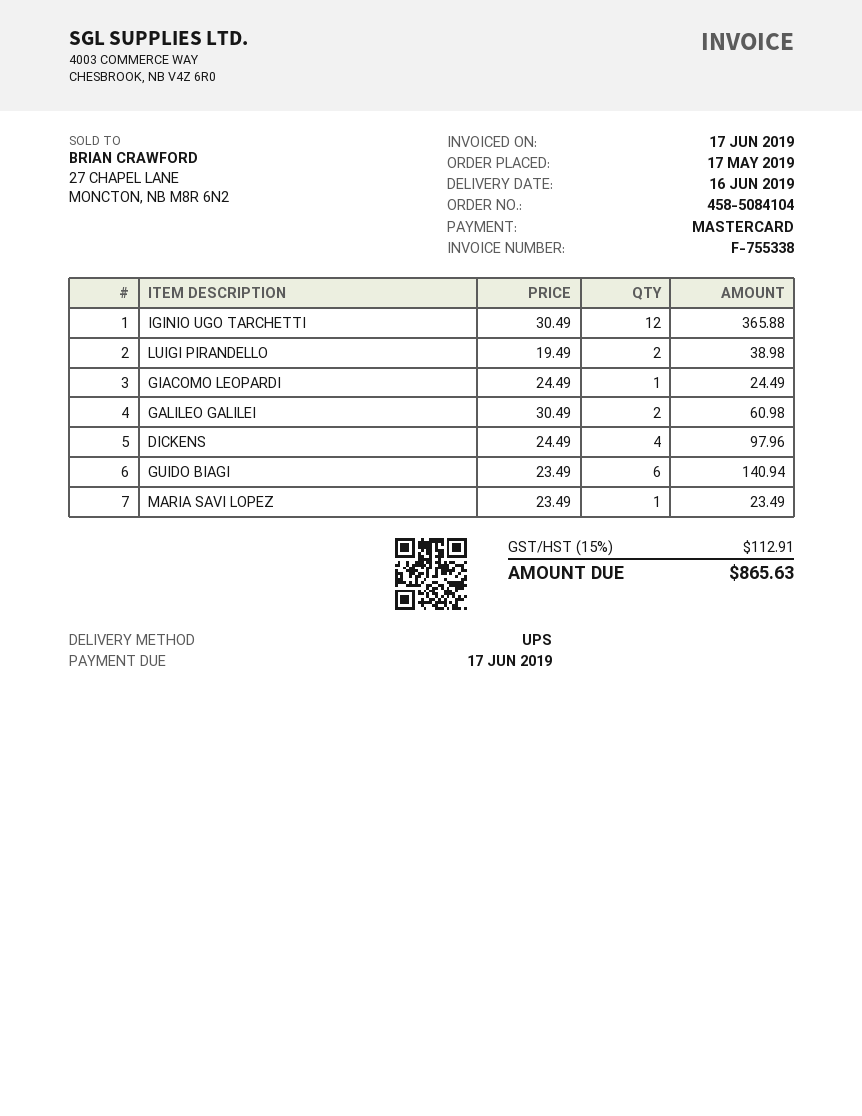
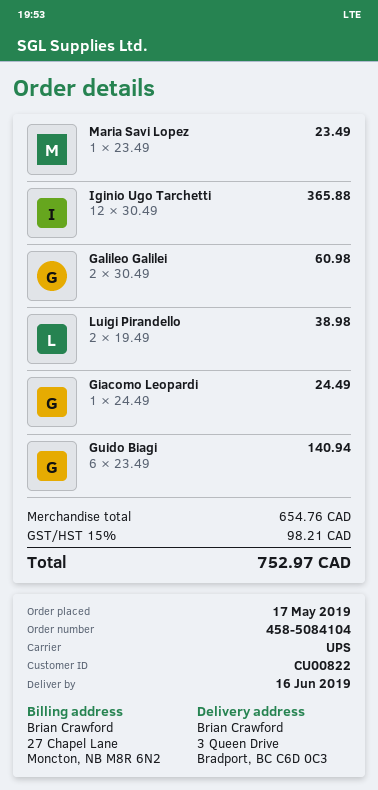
DICKENS: 4 x 24.49 = 97.96 -> none
tax: 15% = 112.91 -> 15% = 98.21
total: 865.63 -> 752.97

